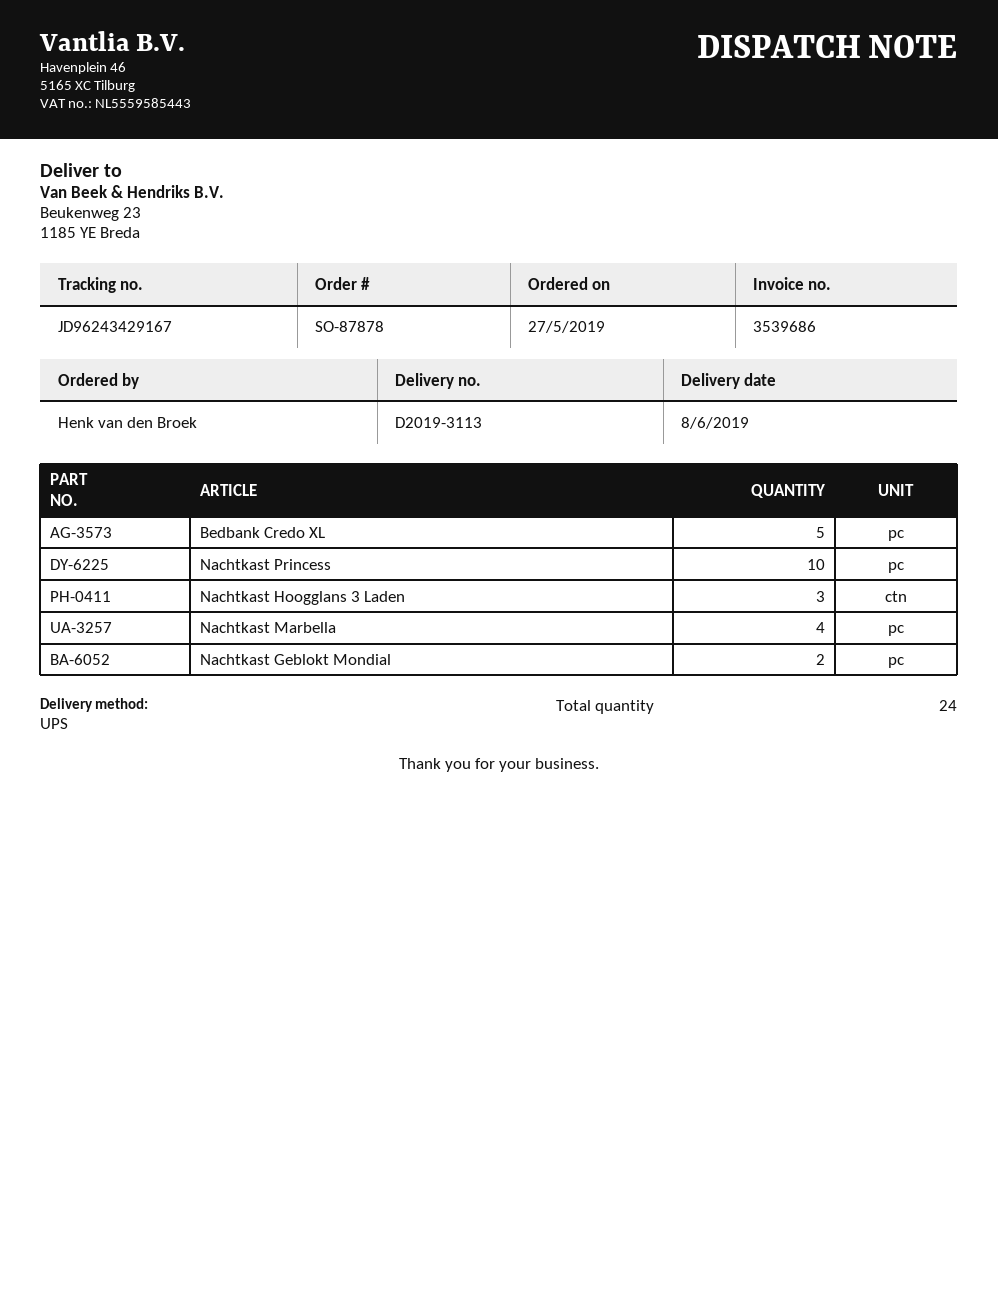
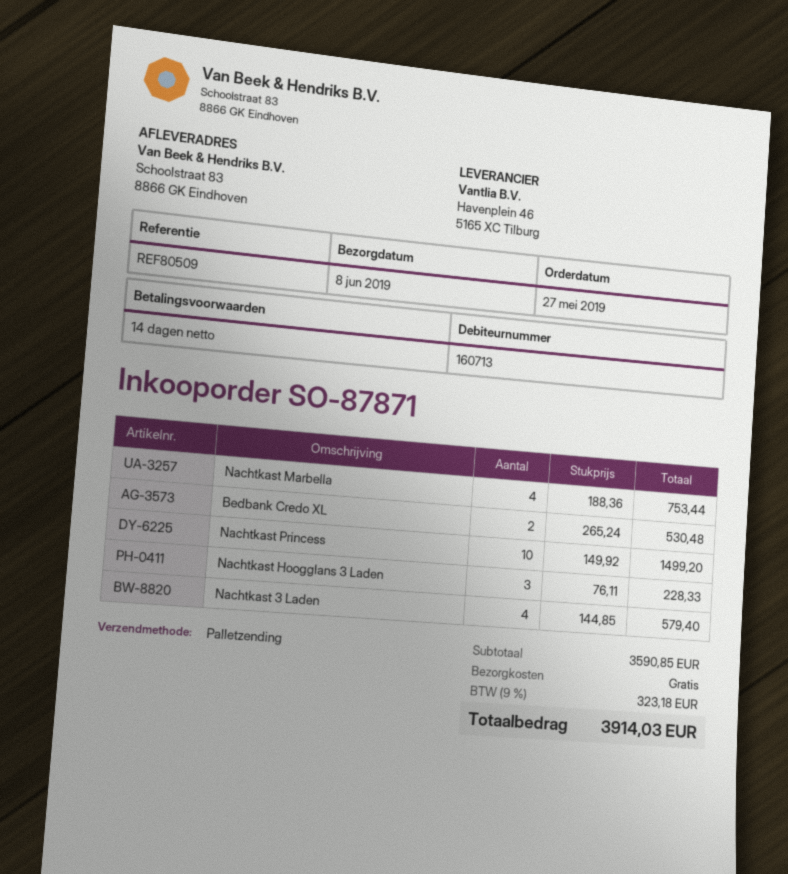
order number: SO-87878 -> SO-87871
shipping method: UPS -> pallet freight
ship to: Beukenweg 23, 1185 YE Breda -> Schoolstraat 83, 8866 GK Eindhoven
Bedbank Credo XL: 5 -> 2
Nachtkast Geblokt Mondial: 2 -> none
Nachtkast 3 Laden: none -> 4

